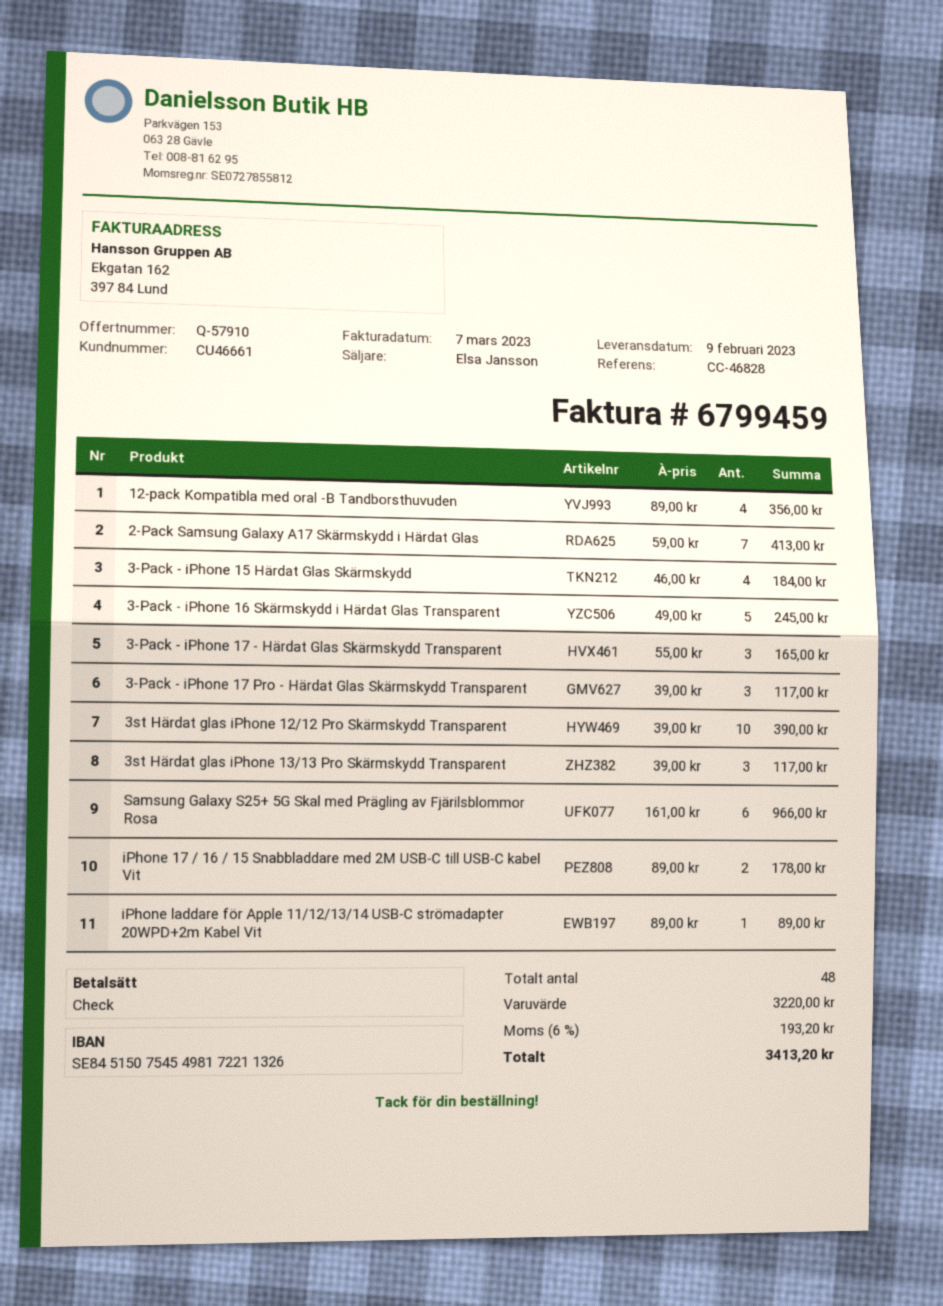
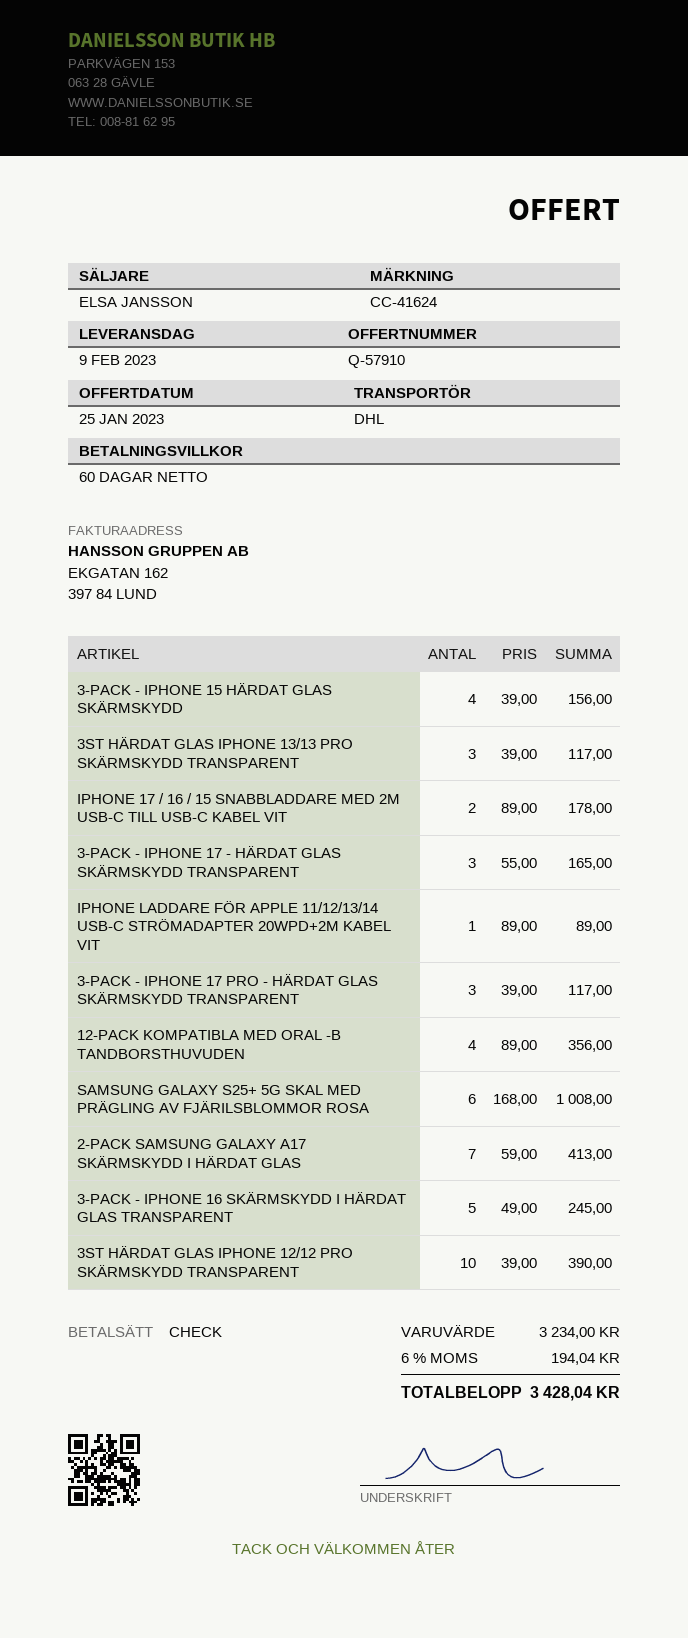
reference: CC-46828 -> CC-41624
3-Pack - iPhone 15 Härdat Glas Skärmskydd: 4 x 46.00 = 184.00 -> 4 x 39.00 = 156.00
Samsung Galaxy S25+ 5G Skal med Prägling av Fjärilsblommor Rosa: 6 x 161.00 = 966.00 -> 6 x 168.00 = 1008.00
subtotal: 3220.00 -> 3234.00
tax: 6% = 193.20 -> 6% = 194.04
total: 3413.20 -> 3428.04

